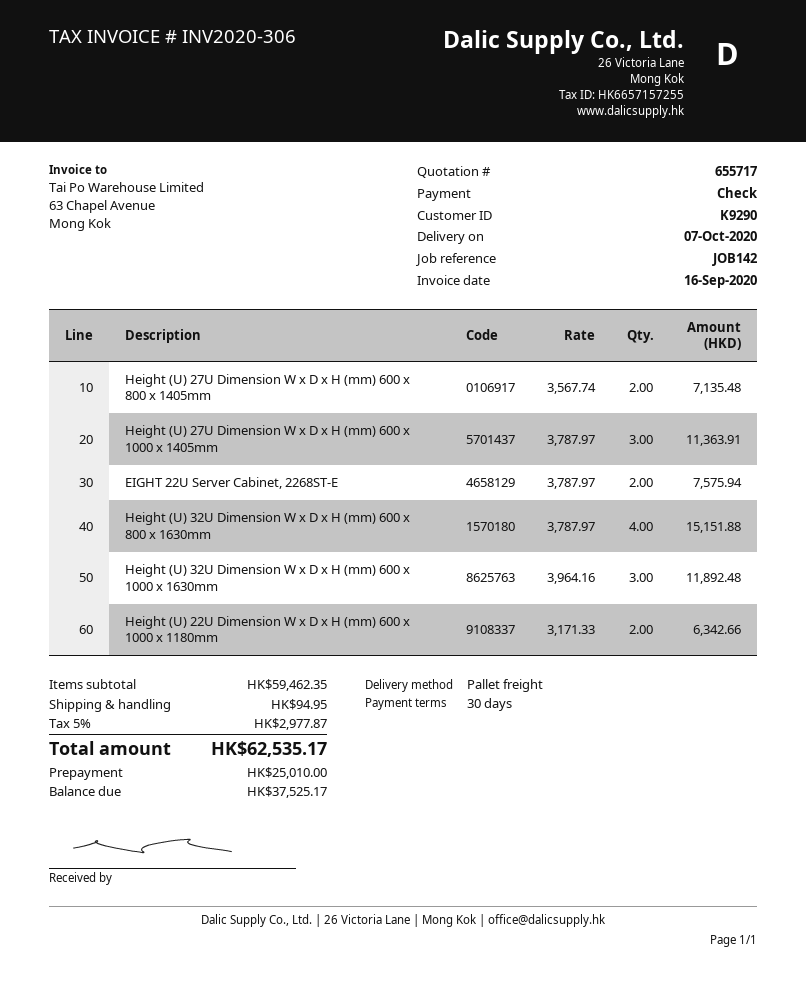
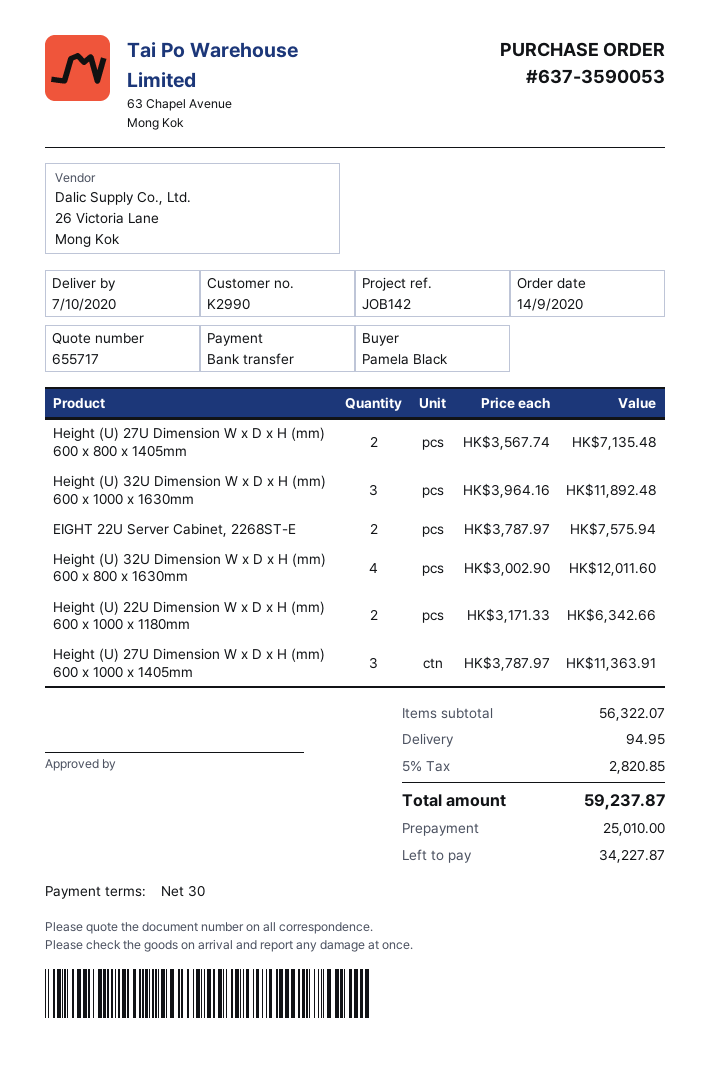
customer number: K9290 -> K2990
payment method: cheque -> bank transfer
Height (U) 32U Dimension W x D x H (mm) 600 x 800 x 1630mm: 4 x 3787.97 = 15151.88 -> 4 x 3002.90 = 12011.60
subtotal: 59462.35 -> 56322.07
tax: 5% = 2977.87 -> 5% = 2820.85
total: 62535.17 -> 59237.87
balance: 37525.17 -> 34227.87

